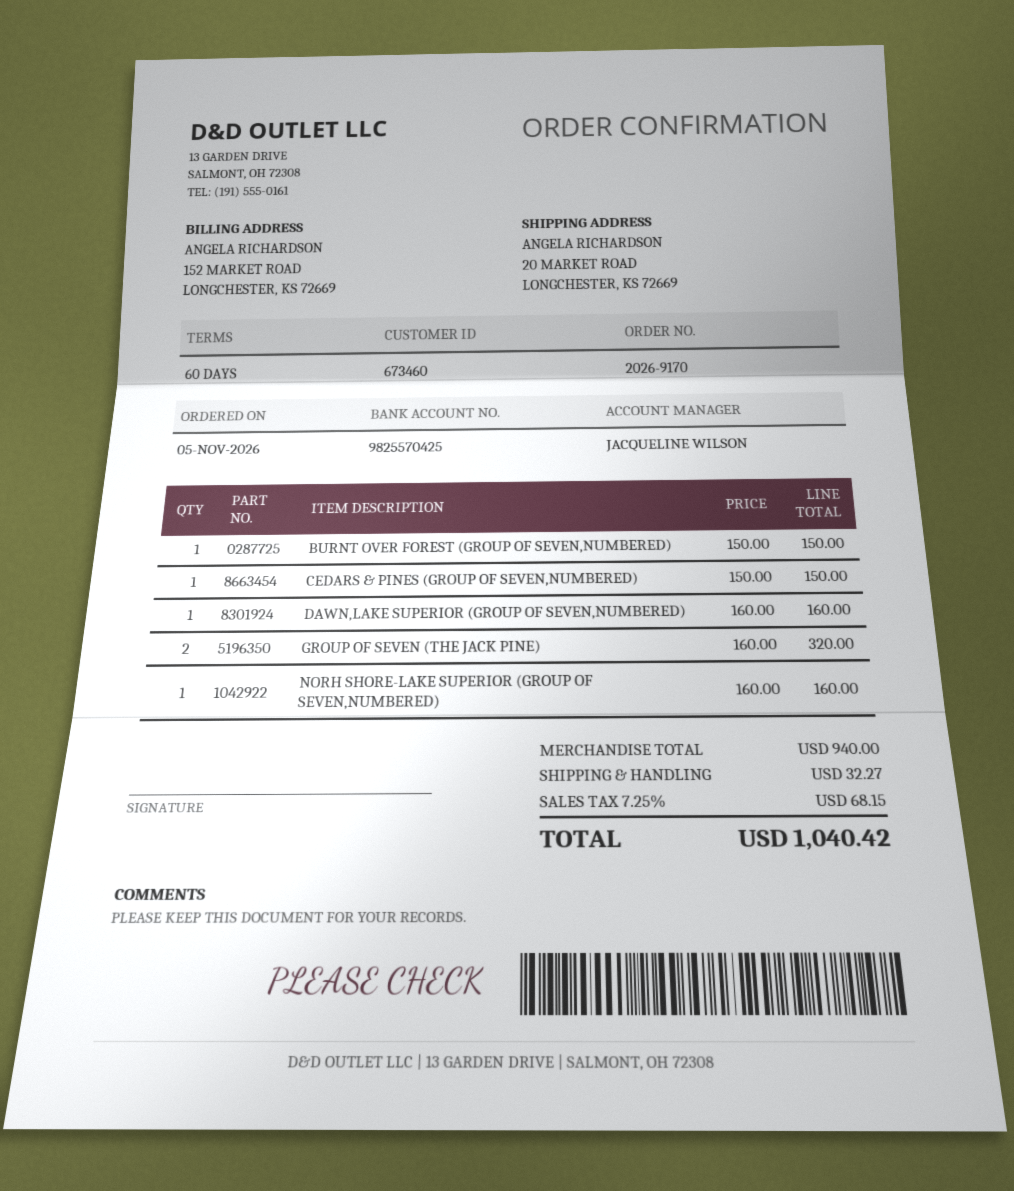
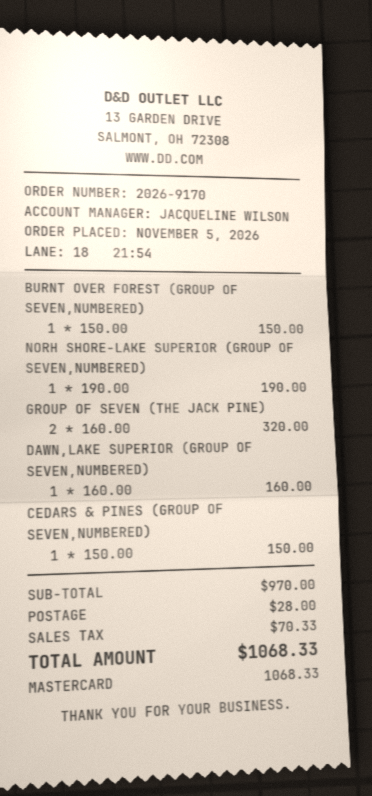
NORH SHORE-LAKE SUPERIOR (GROUP OF SEVEN,NUMBERED): 1 x 160.00 = 160.00 -> 1 x 190.00 = 190.00
subtotal: 940.00 -> 970.00
shipping: 32.27 -> 28.00
tax: 68.15 -> 70.33
total: 1040.42 -> 1068.33

